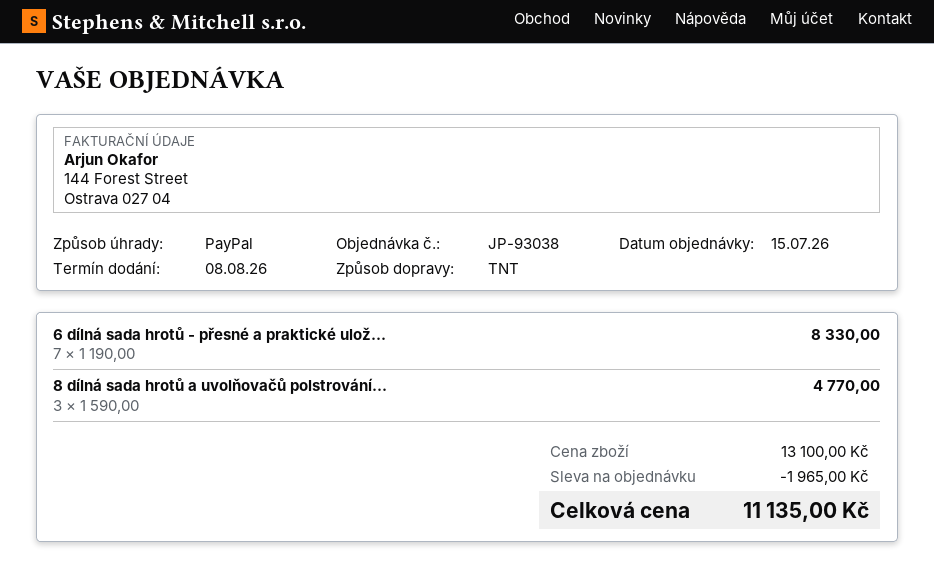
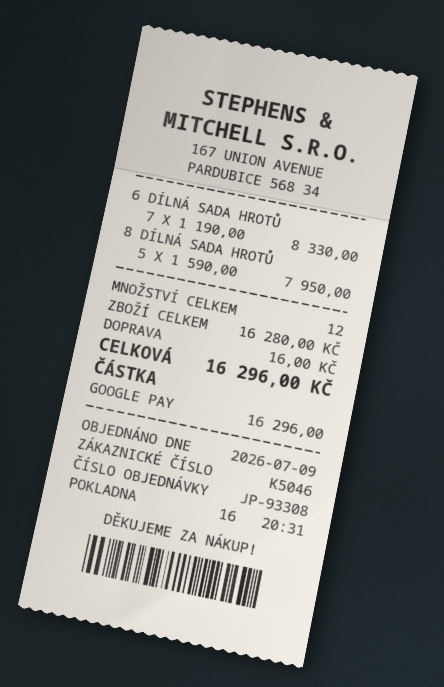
order number: JP-93038 -> JP-93308
order date: 2026-07-15 -> 2026-07-09
payment method: PayPal -> Google Pay
8 dílná sada hrotů a uvolňovačů polstrování...: 3 x 1590.00 = 4770.00 -> 5 x 1590.00 = 7950.00
subtotal: 13100.00 -> 16280.00
discount: 1965.00 -> none
shipping: none -> 16.00
total: 11135.00 -> 16296.00

